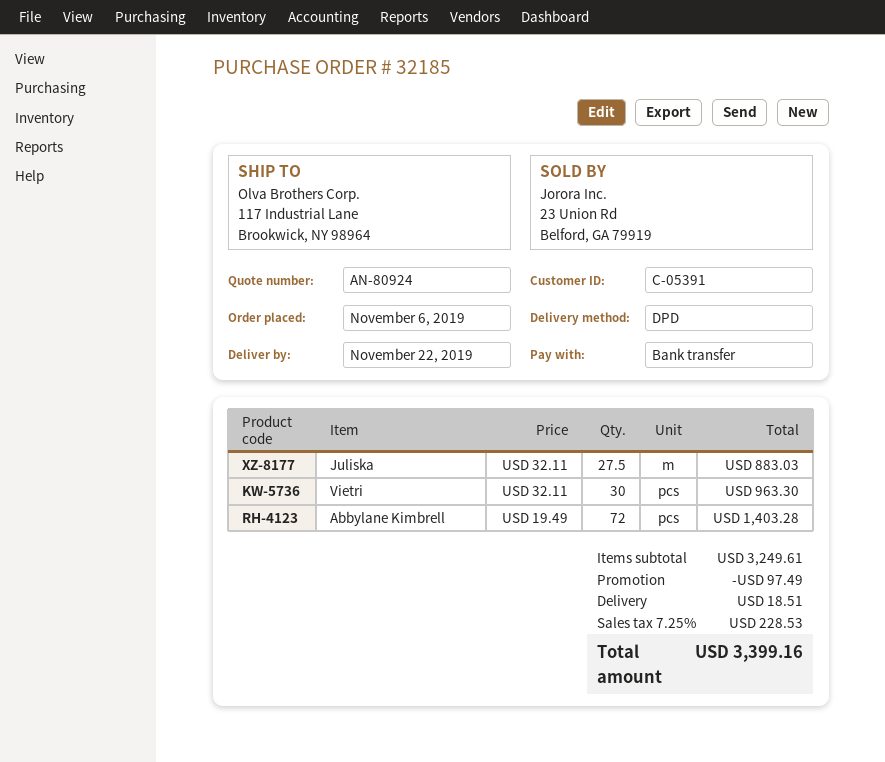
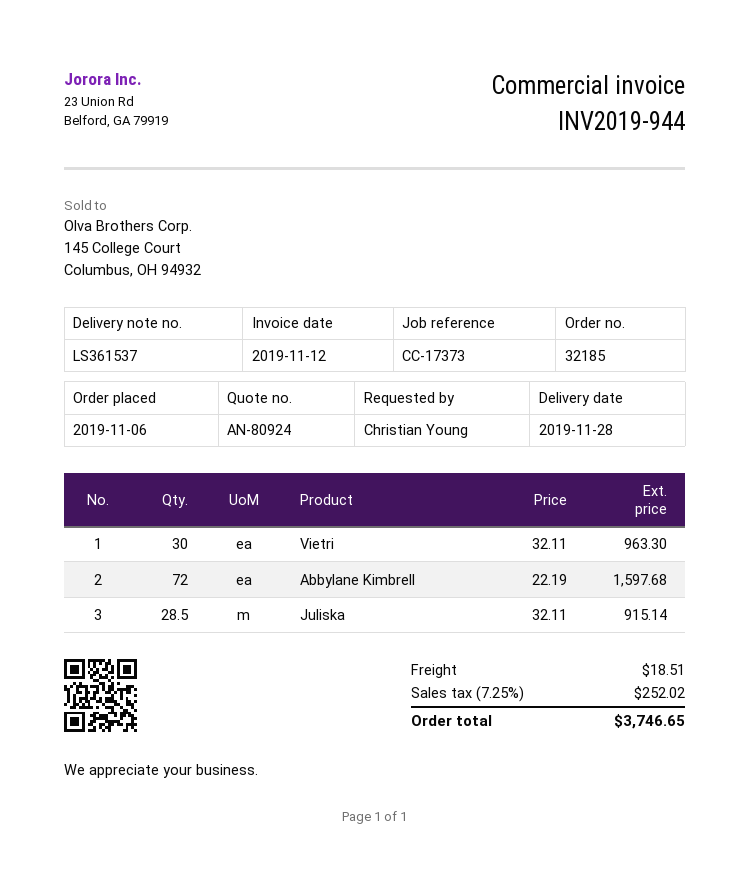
delivery date: 2019-11-22 -> 2019-11-28
Juliska: 27.5 x 32.11 = 883.03 -> 28.5 x 32.11 = 915.14
Abbylane Kimbrell: 72 x 19.49 = 1403.28 -> 72 x 22.19 = 1597.68
discount: 97.49 -> none
tax: 7.25% = 228.53 -> 7.25% = 252.02
total: 3399.16 -> 3746.65

